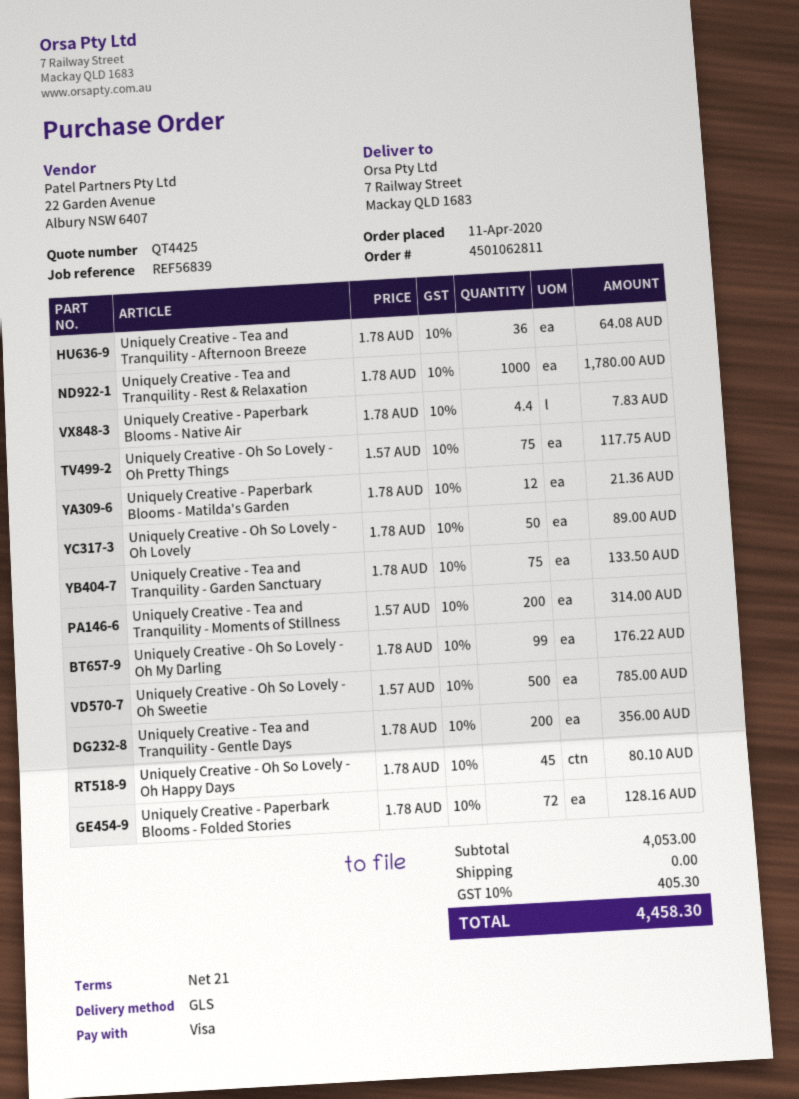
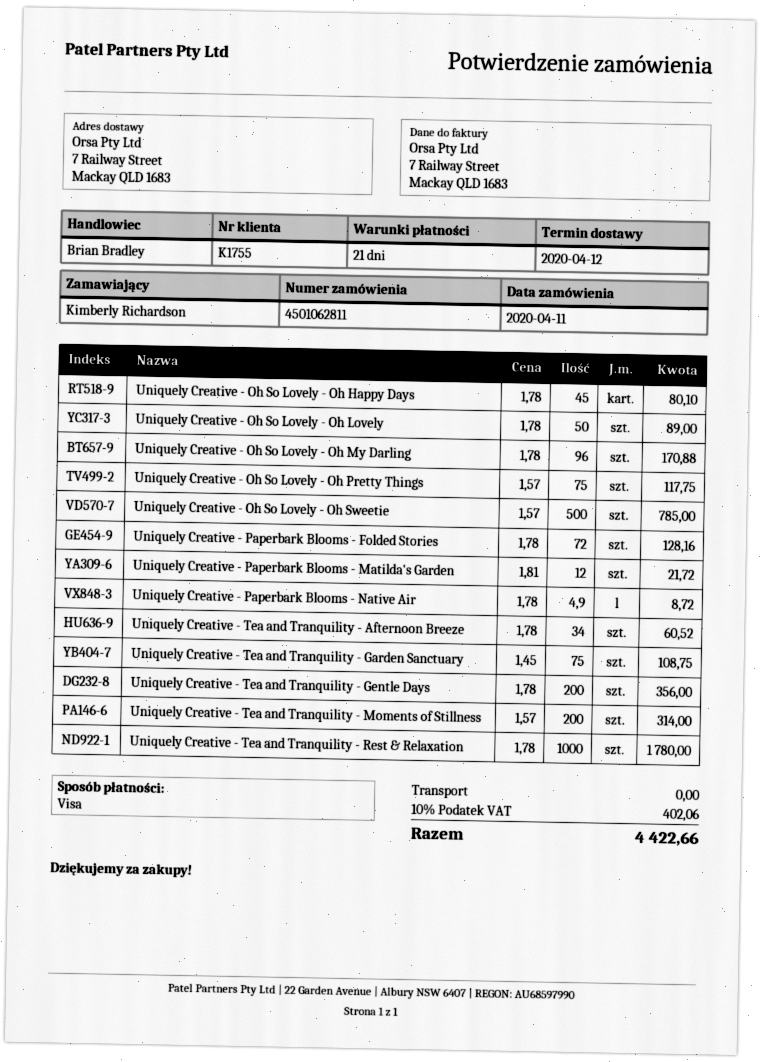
Uniquely Creative - Tea and Tranquility - Afternoon Breeze: 36 x 1.78 = 64.08 -> 34 x 1.78 = 60.52
Uniquely Creative - Paperbark Blooms - Native Air: 4.4 x 1.78 = 7.83 -> 4.9 x 1.78 = 8.72
Uniquely Creative - Paperbark Blooms - Matilda's Garden: 12 x 1.78 = 21.36 -> 12 x 1.81 = 21.72
Uniquely Creative - Tea and Tranquility - Garden Sanctuary: 75 x 1.78 = 133.50 -> 75 x 1.45 = 108.75
Uniquely Creative - Oh So Lovely - Oh My Darling: 99 x 1.78 = 176.22 -> 96 x 1.78 = 170.88
tax: 10% = 405.30 -> 10% = 402.06
total: 4458.30 -> 4422.66

